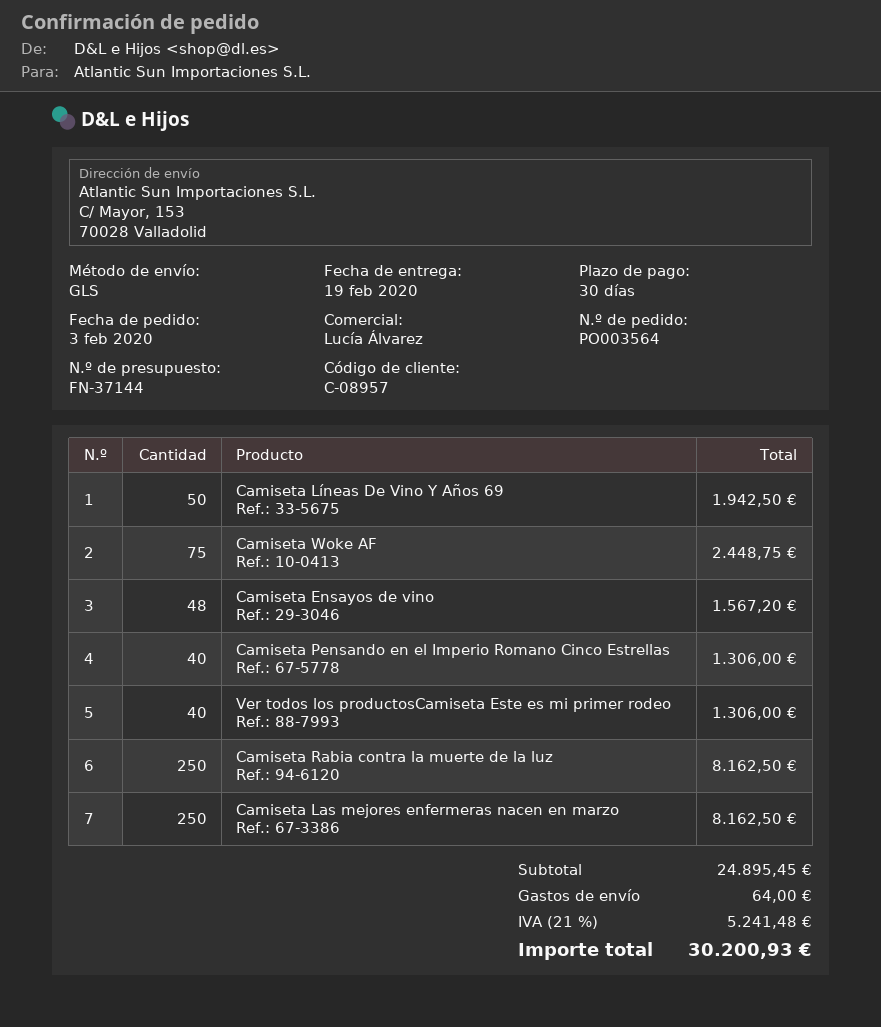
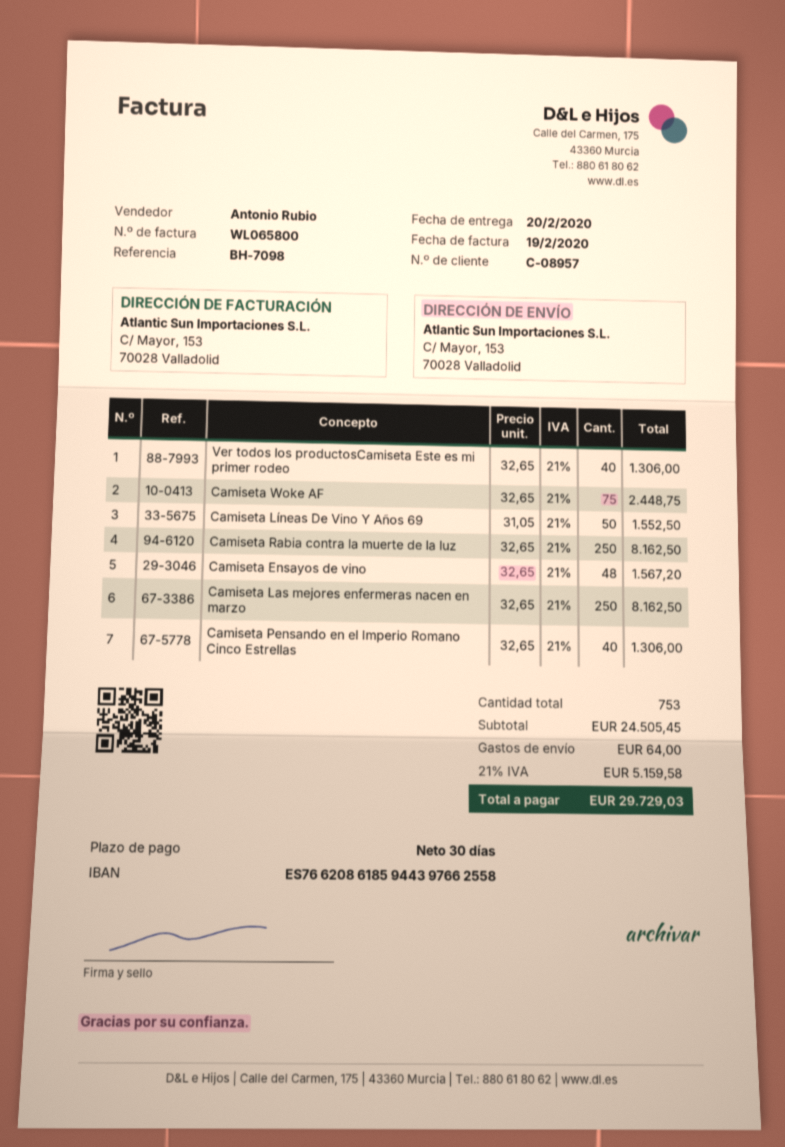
delivery date: 2020-02-19 -> 2020-02-20
sales rep: Lucía Álvarez -> Antonio Rubio
Camiseta Líneas De Vino Y Años 69: 50 for 1942.50 -> 50 for 1552.50
subtotal: 24895.45 -> 24505.45
tax: 21% = 5241.48 -> 21% = 5159.58
total: 30200.93 -> 29729.03

